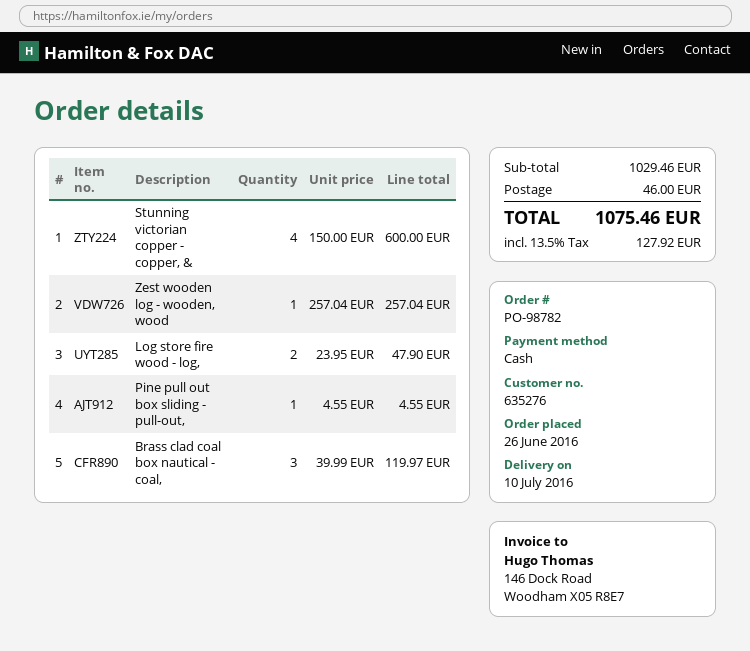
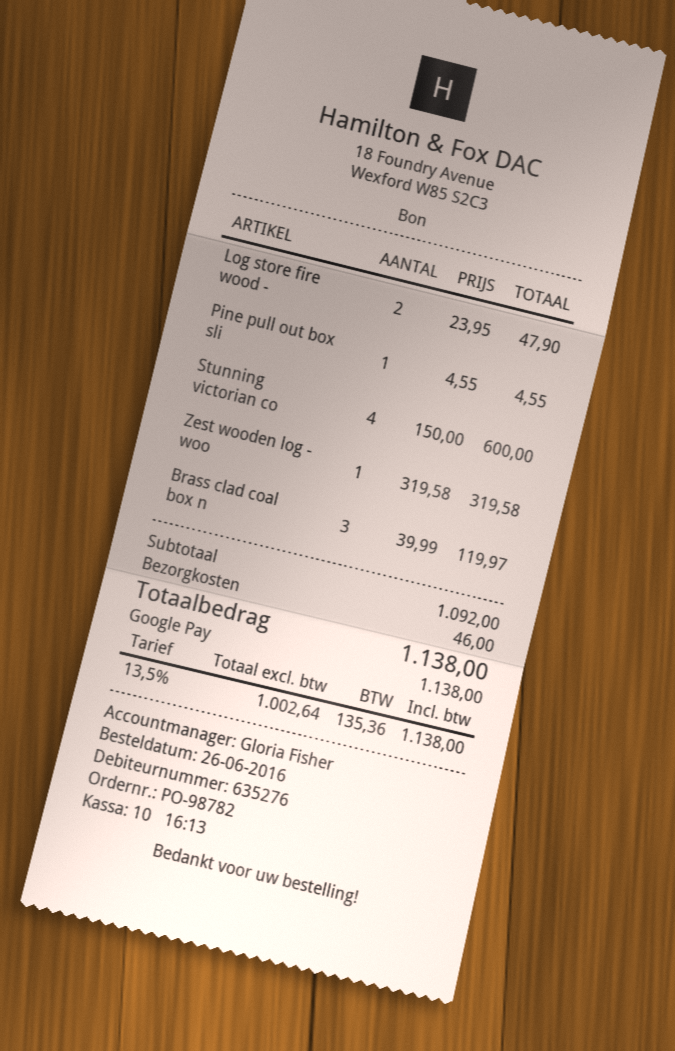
payment method: cash -> Google Pay
Zest wooden log - wooden, wood: 1 x 257.04 = 257.04 -> 1 x 319.58 = 319.58
subtotal: 1029.46 -> 1092.00
tax: 13.5% = 127.92 -> 13.5% = 135.36
total: 1075.46 -> 1138.00

